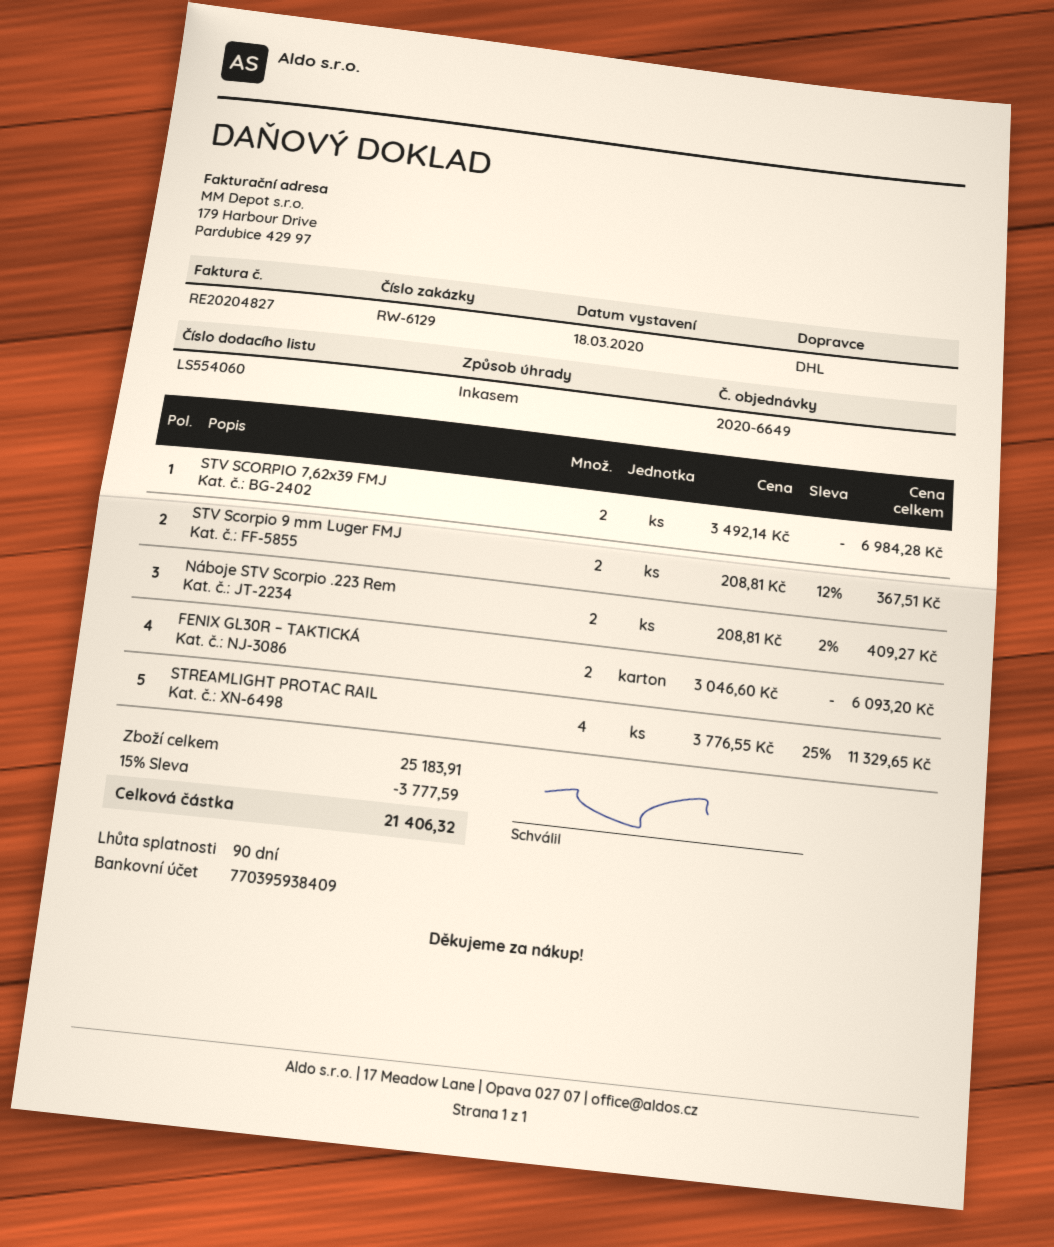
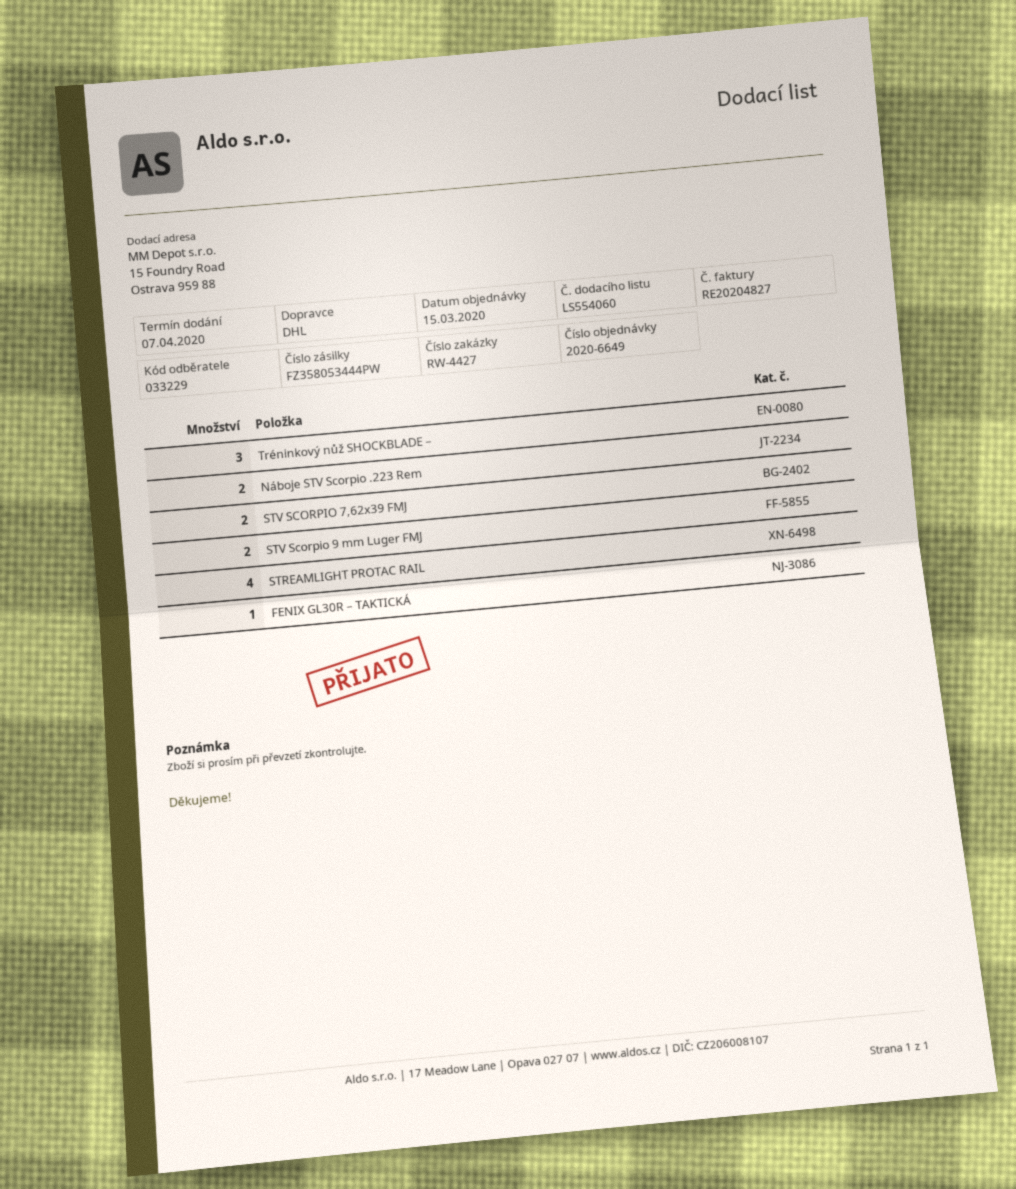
reference: RW-6129 -> RW-4427
FENIX GL30R – TAKTICKÁ: 2 -> 1
Tréninkový nůž SHOCKBLADE –: none -> 3

